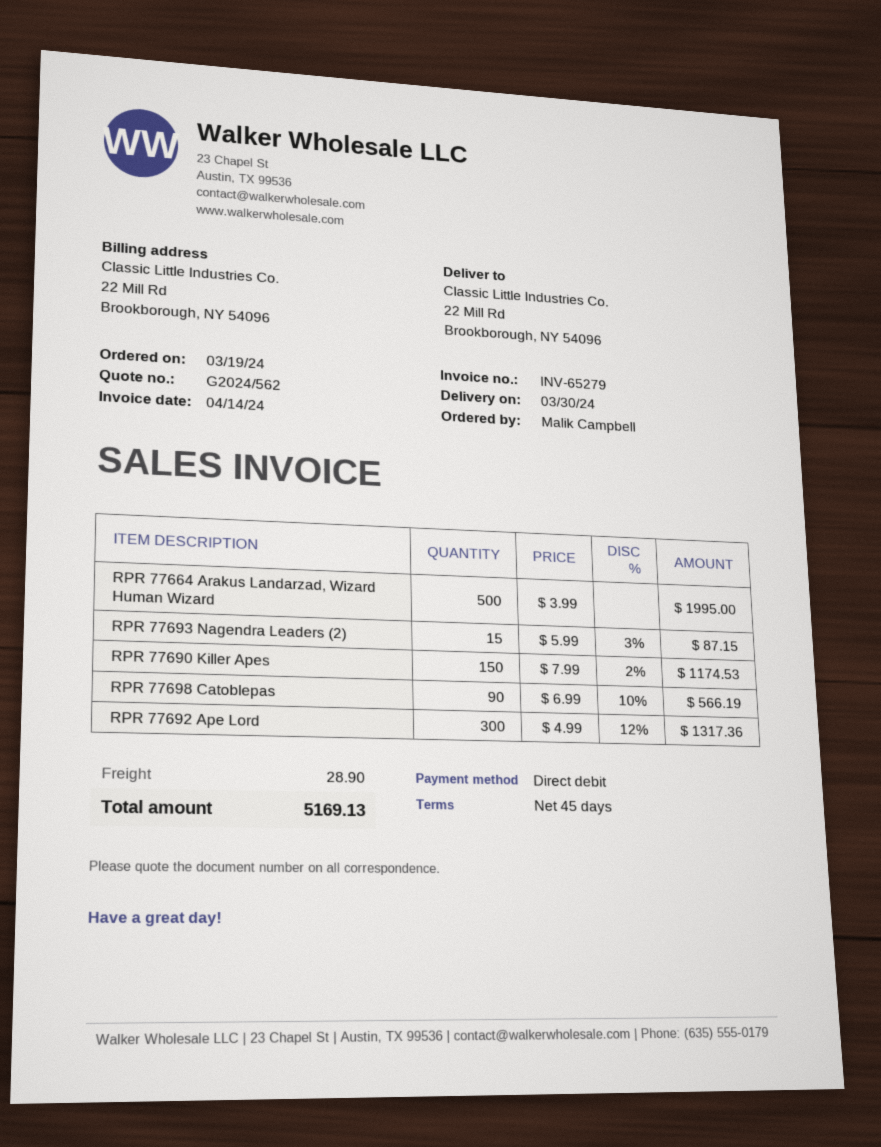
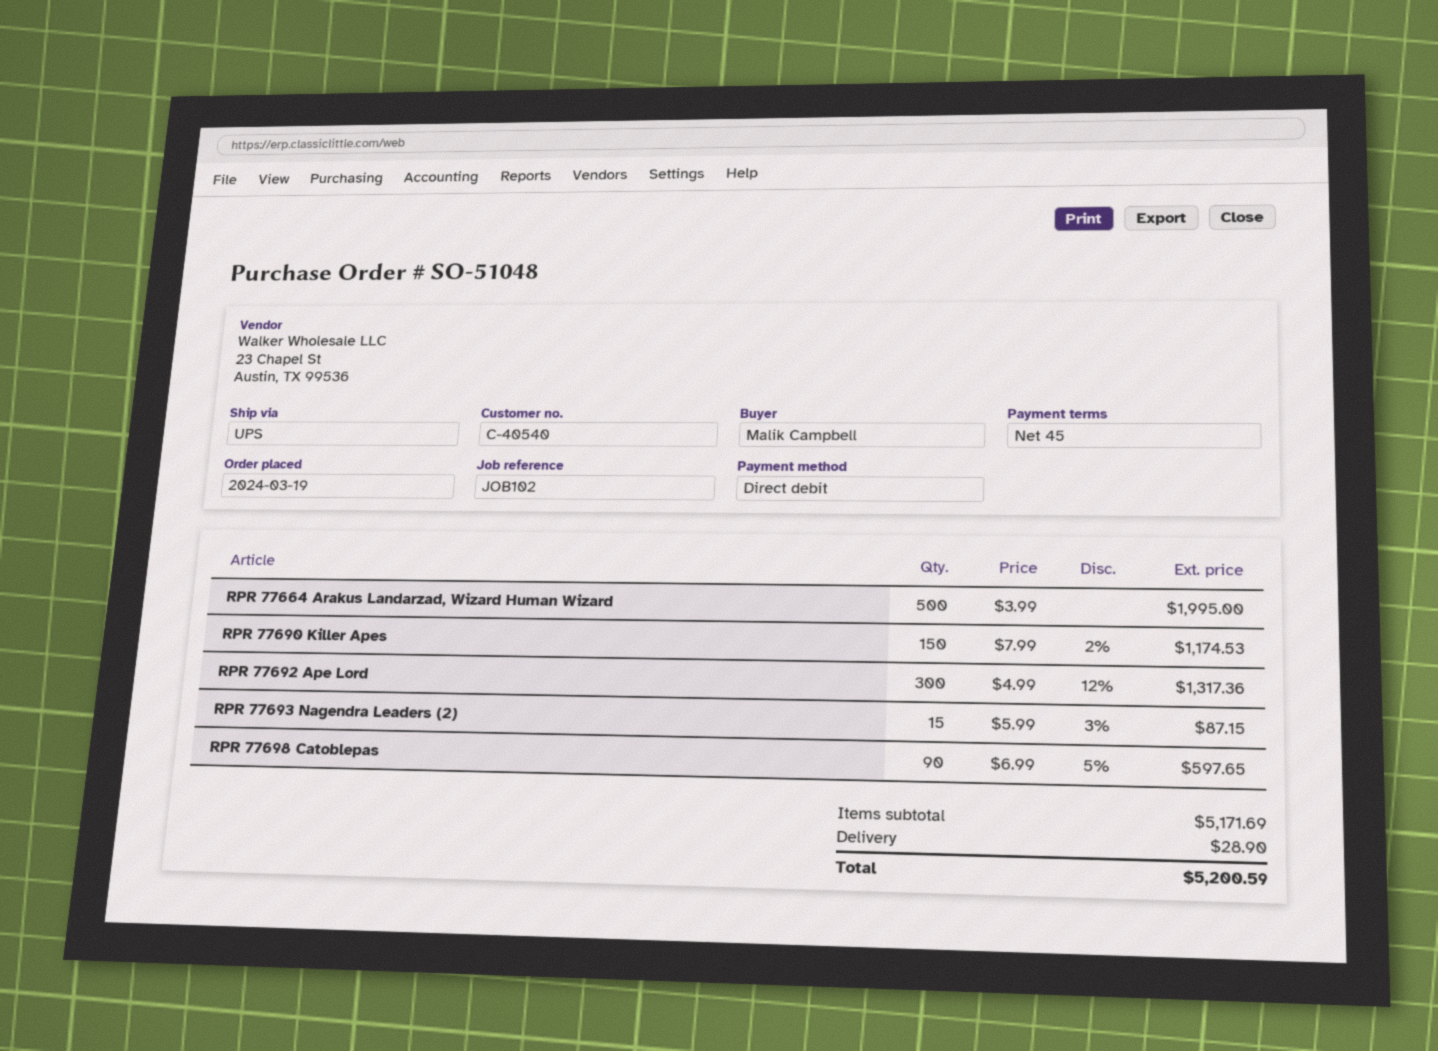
RPR 77698 Catoblepas: 90 x 6.99 - 10% = 566.19 -> 90 x 6.99 - 5% = 597.65
total: 5169.13 -> 5200.59

